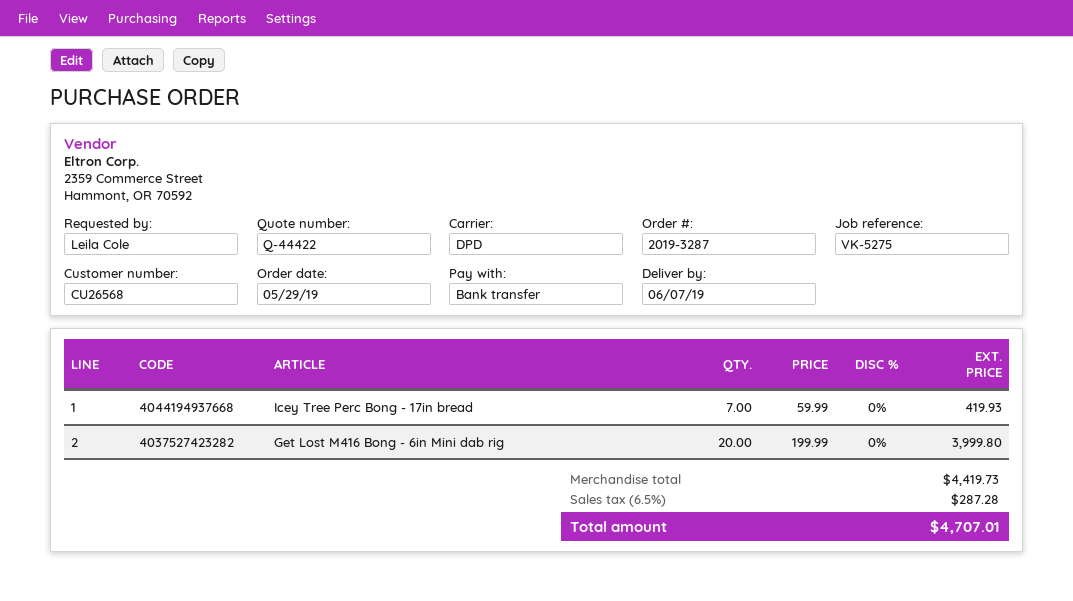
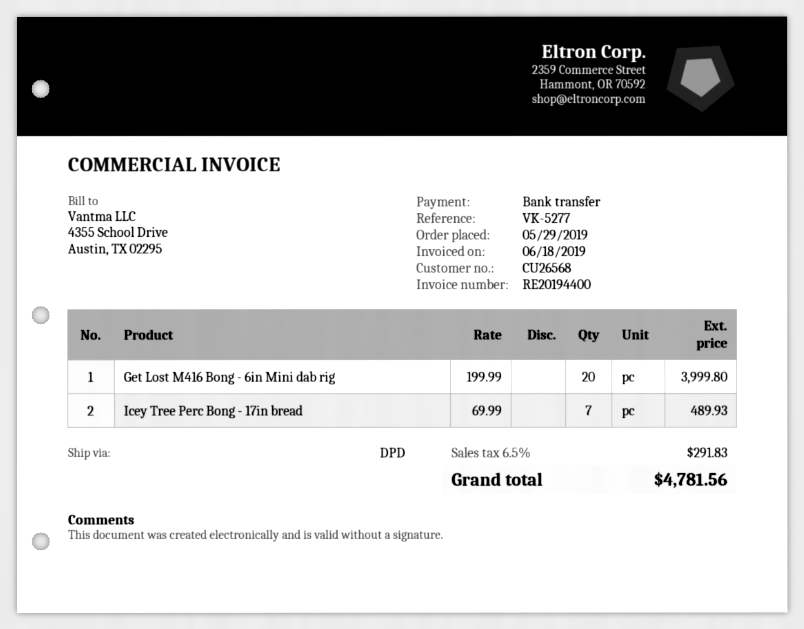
reference: VK-5275 -> VK-5277
Icey Tree Perc Bong - 17in bread: 7 x 59.99 = 419.93 -> 7 x 69.99 = 489.93
tax: 6.5% = 287.28 -> 6.5% = 291.83
total: 4707.01 -> 4781.56

